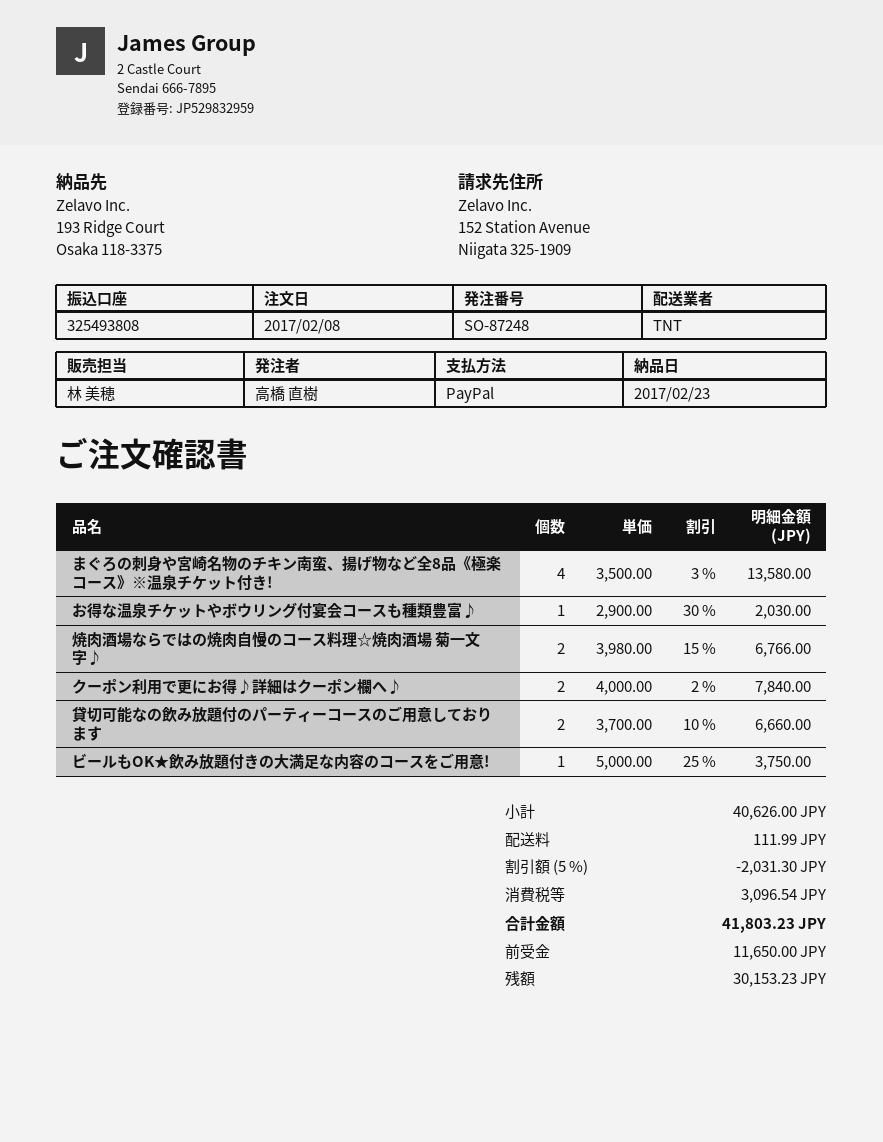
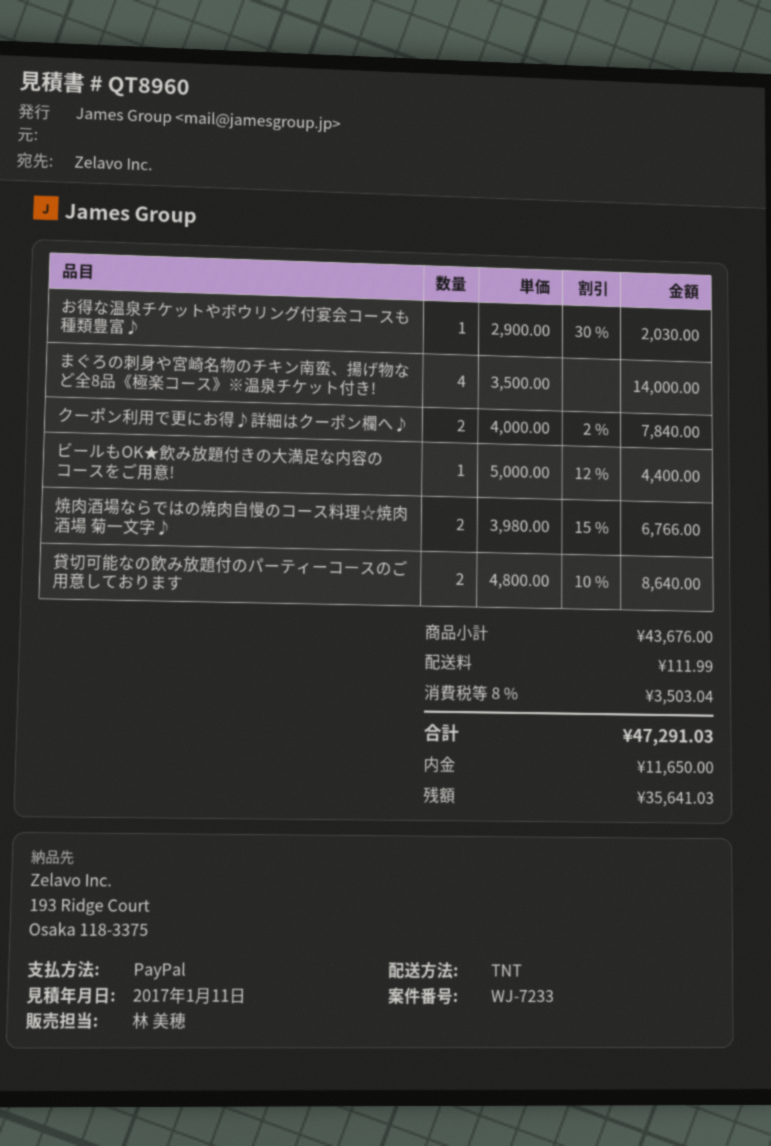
まぐろの刺身や宮崎名物のチキン南蛮、揚げ物など全8品《極楽コース》※温泉チケット付き!: 4 x 3500.00 - 3% = 13580.00 -> 4 x 3500.00 = 14000.00
貸切可能なの飲み放題付のパーティーコースのご用意しております: 2 x 3700.00 - 10% = 6660.00 -> 2 x 4800.00 - 10% = 8640.00
ビールもOK★飲み放題付きの大満足な内容のコースをご用意!: 1 x 5000.00 - 25% = 3750.00 -> 1 x 5000.00 - 12% = 4400.00
subtotal: 40626.00 -> 43676.00
discount: 5% = 2031.30 -> none
tax: 3096.54 -> 3503.04
total: 41803.23 -> 47291.03
balance: 30153.23 -> 35641.03

